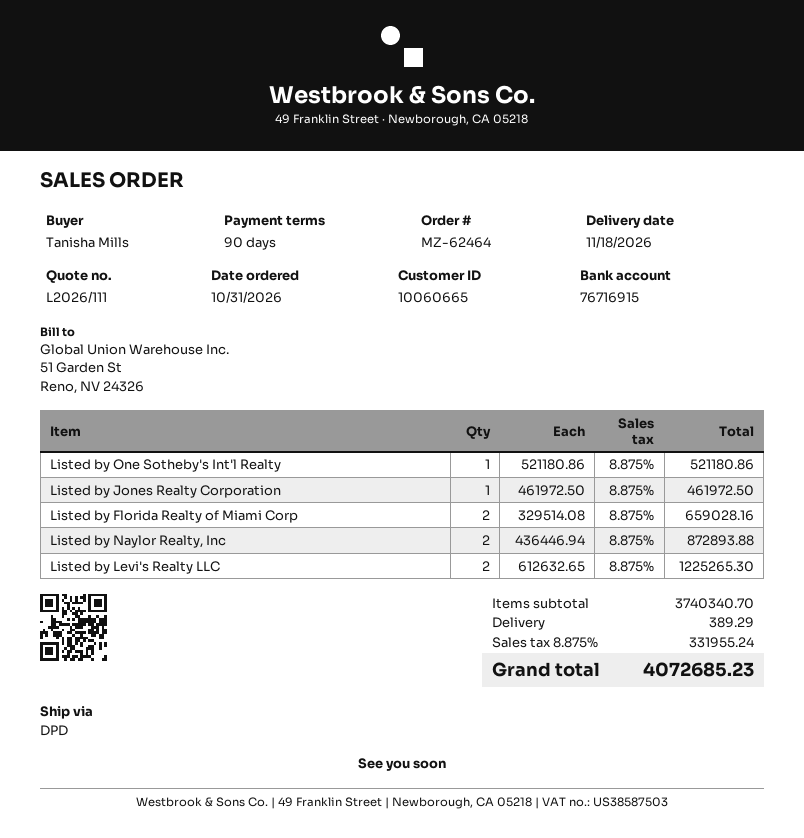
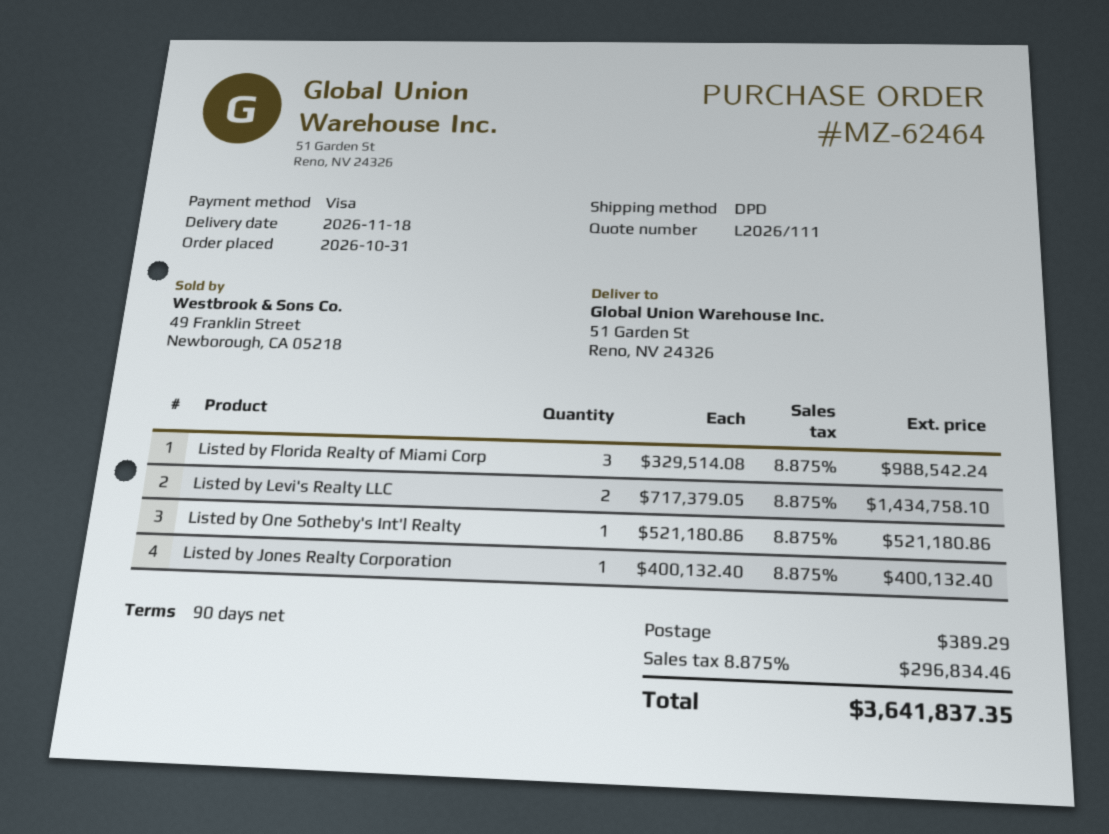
Listed by Jones Realty Corporation: 1 x 461972.50 = 461972.50 -> 1 x 400132.40 = 400132.40
Listed by Florida Realty of Miami Corp: 2 x 329514.08 = 659028.16 -> 3 x 329514.08 = 988542.24
Listed by Naylor Realty, Inc: 2 x 436446.94 = 872893.88 -> none
Listed by Levi's Realty LLC: 2 x 612632.65 = 1225265.30 -> 2 x 717379.05 = 1434758.10
tax: 8.875% = 331955.24 -> 8.875% = 296834.46
total: 4072685.23 -> 3641837.35

